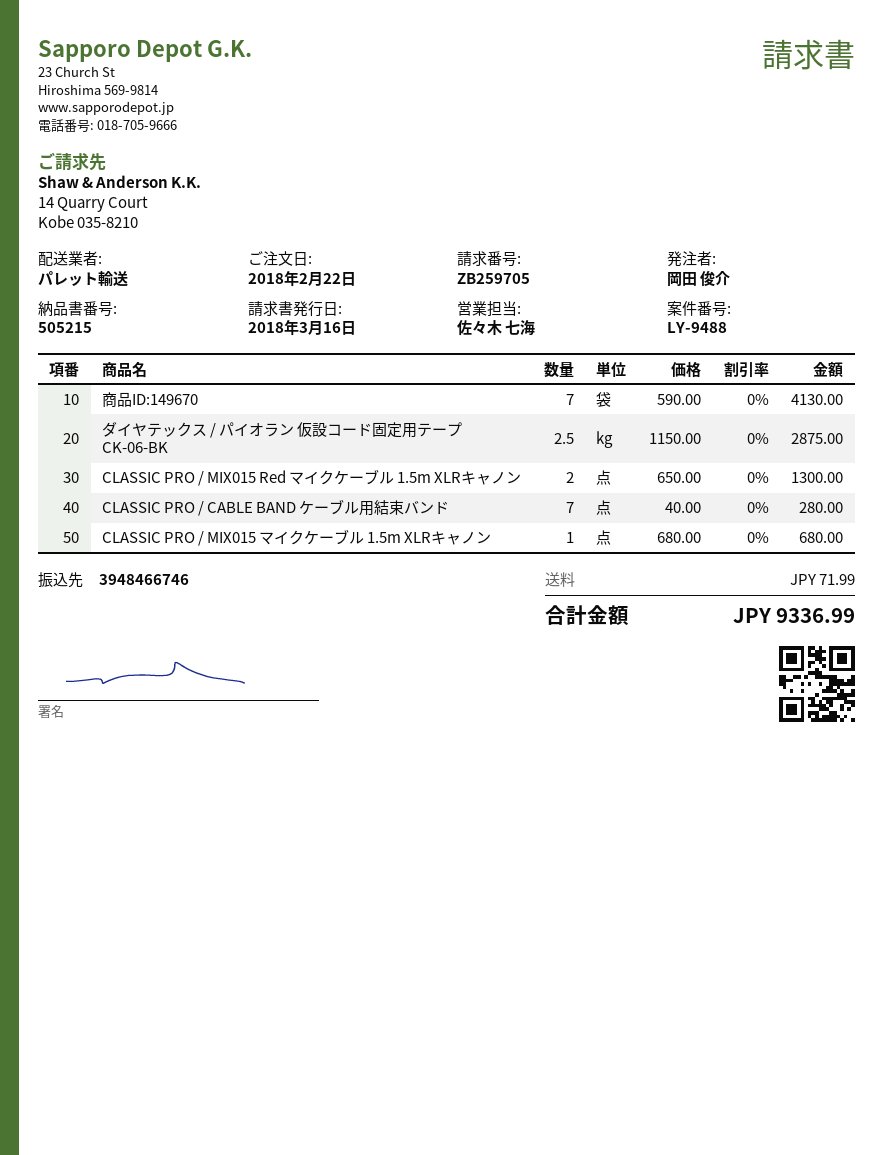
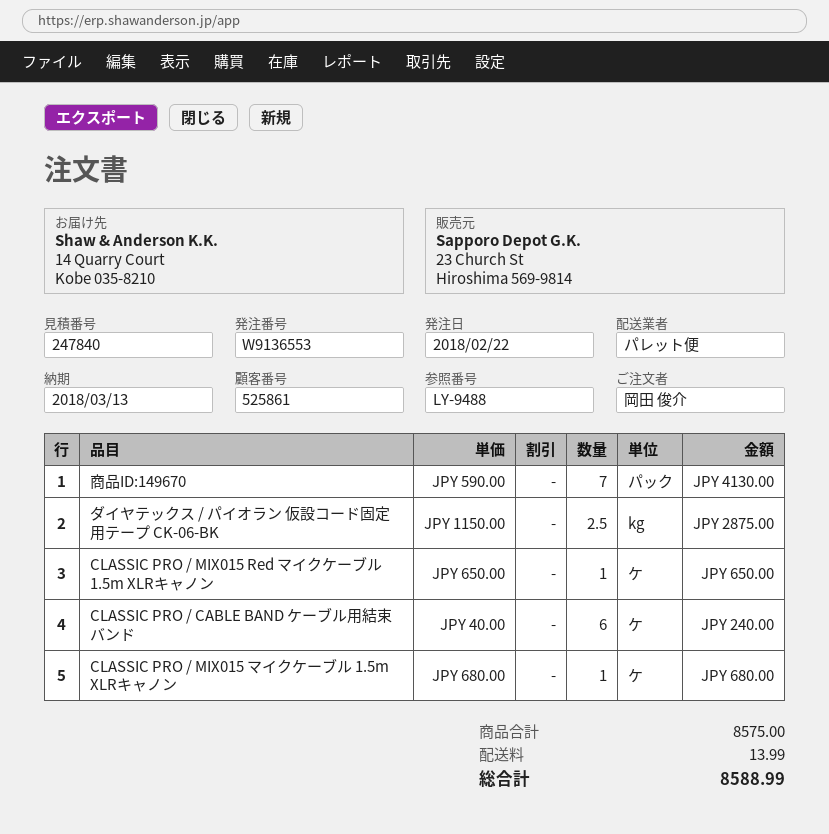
CLASSIC PRO / MIX015 Red マイクケーブル 1.5m XLRキャノン: 2 x 650.00 = 1300.00 -> 1 x 650.00 = 650.00
CLASSIC PRO / CABLE BAND ケーブル用結束バンド: 7 x 40.00 = 280.00 -> 6 x 40.00 = 240.00
shipping: 71.99 -> 13.99
total: 9336.99 -> 8588.99

